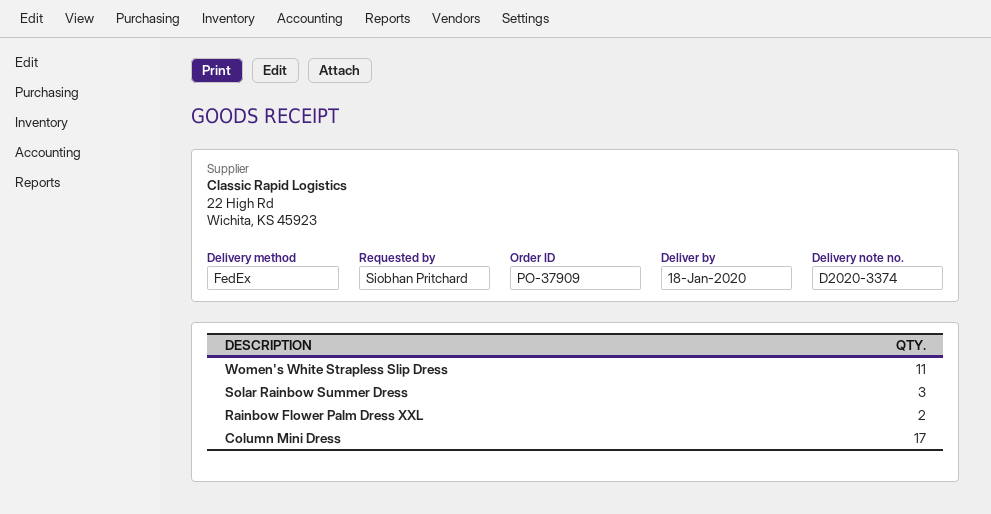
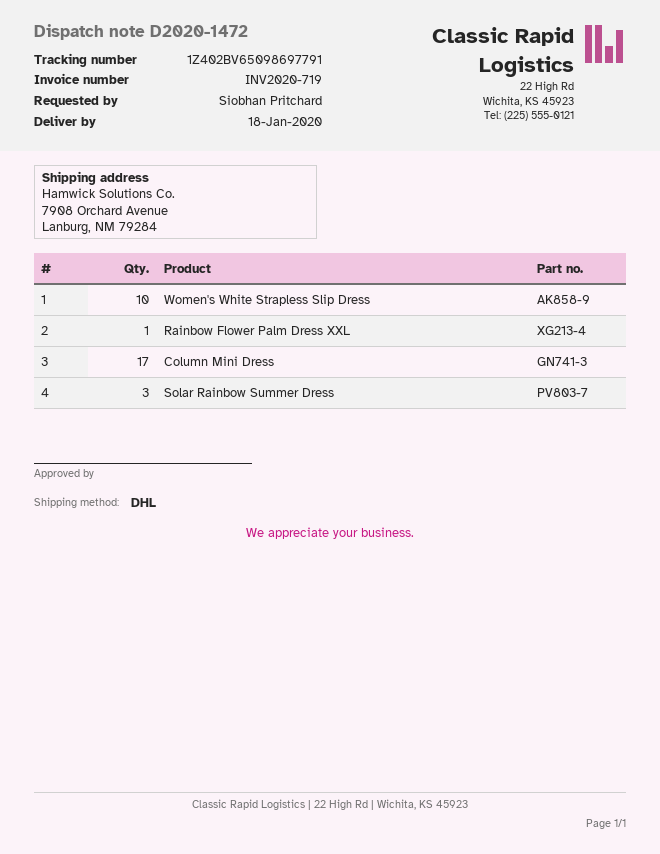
delivery note number: D2020-3374 -> D2020-1472
shipping method: FedEx -> DHL
Women's White Strapless Slip Dress: 11 -> 10
Rainbow Flower Palm Dress XXL: 2 -> 1

